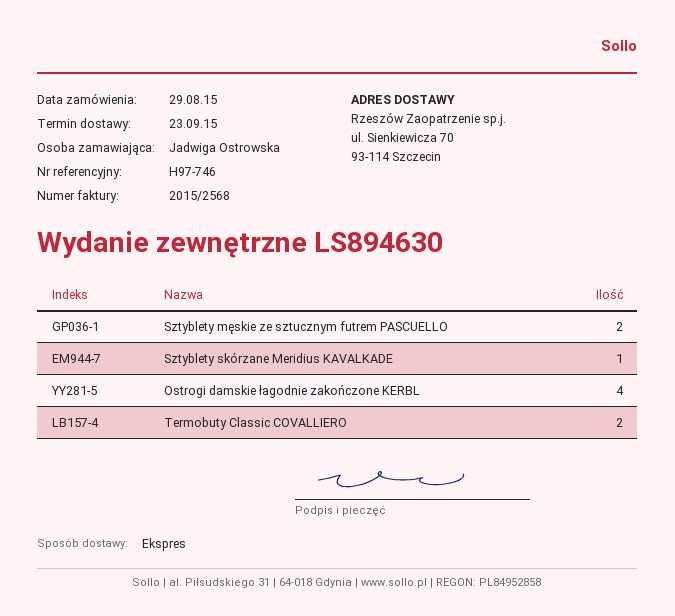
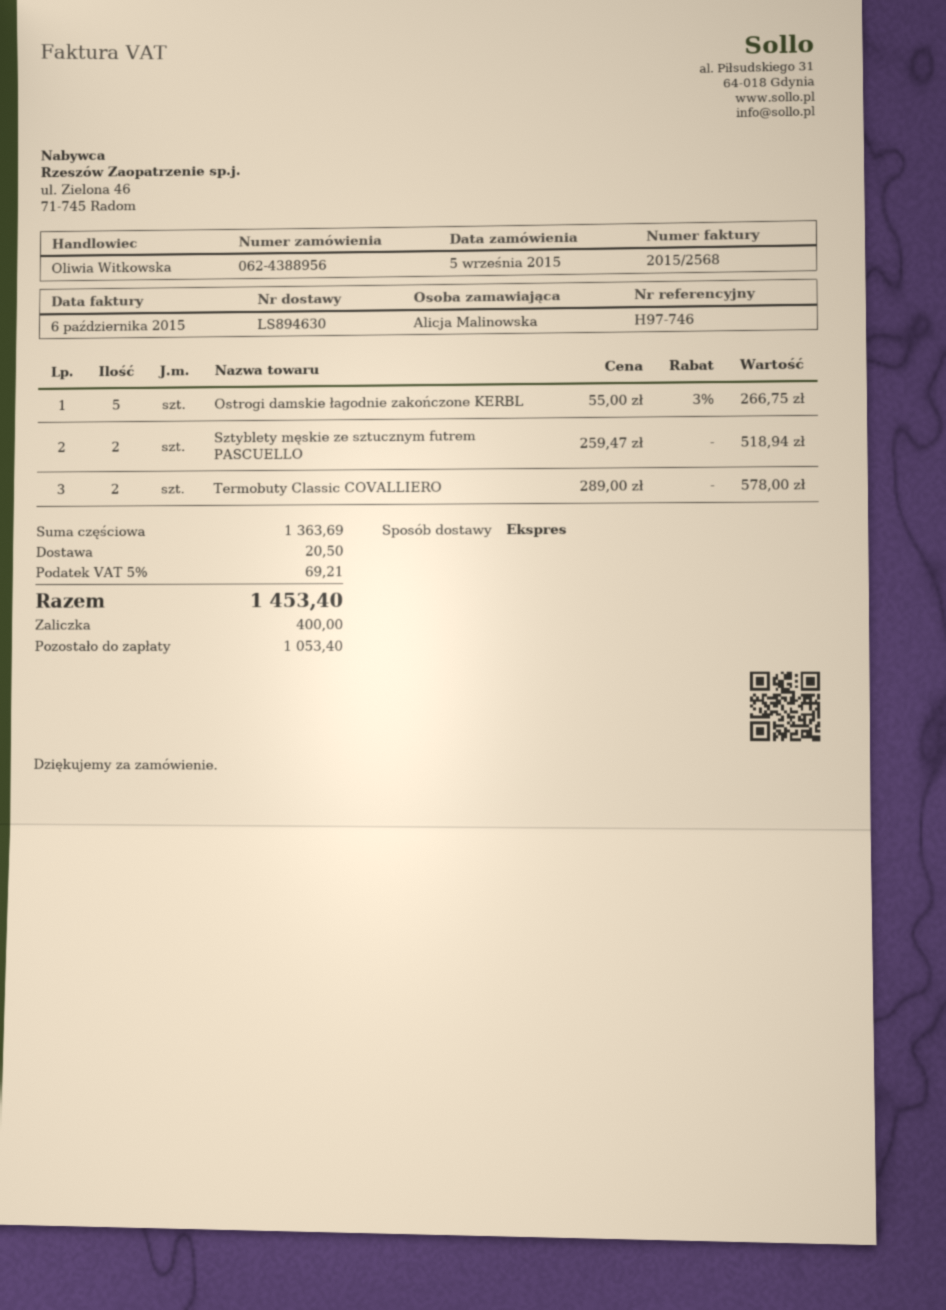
order date: 2015-08-29 -> 2015-09-05
ordered by: Jadwiga Ostrowska -> Alicja Malinowska
Sztyblety skórzane Meridius KAVALKADE: 1 -> none
Ostrogi damskie łagodnie zakończone KERBL: 4 -> 5

